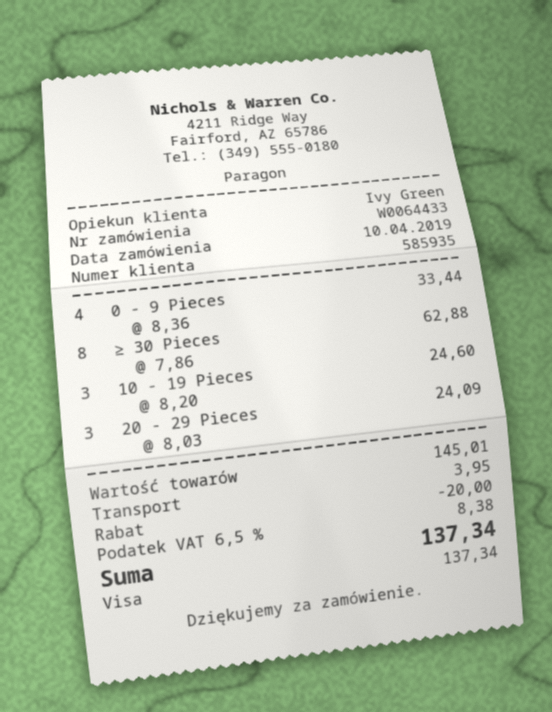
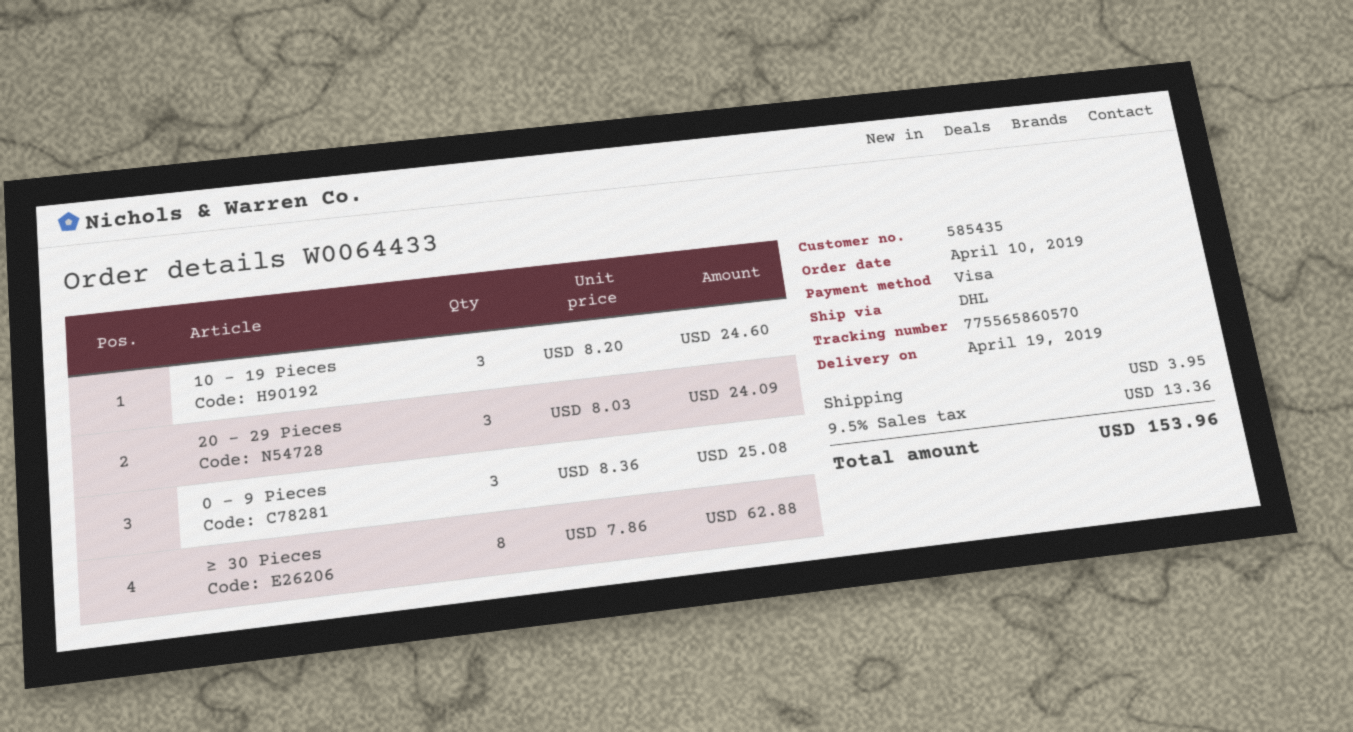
customer number: 585935 -> 585435
0 - 9 Pieces: 4 x 8.36 = 33.44 -> 3 x 8.36 = 25.08
discount: 20.00 -> none
tax: 6.5% = 8.38 -> 9.5% = 13.36
total: 137.34 -> 153.96

